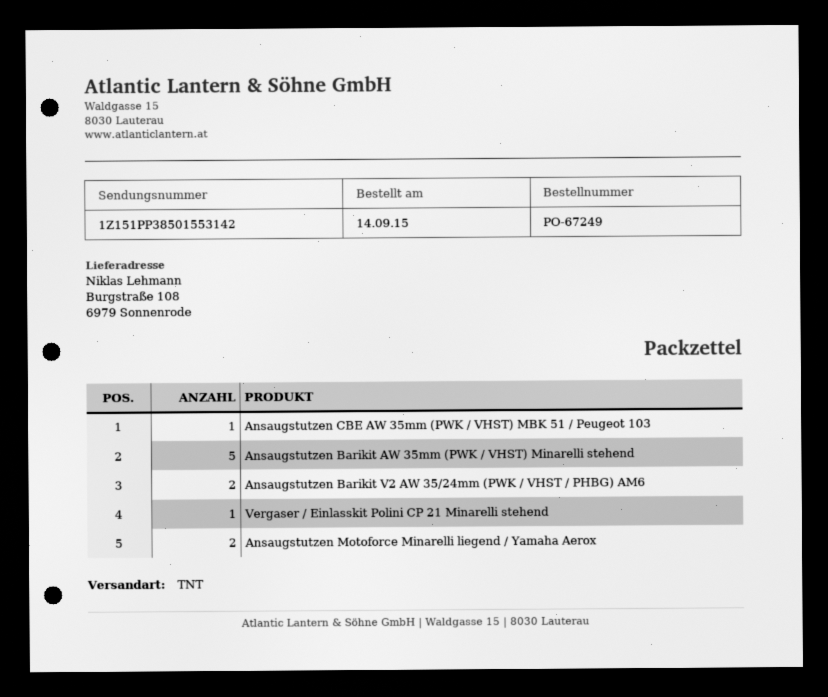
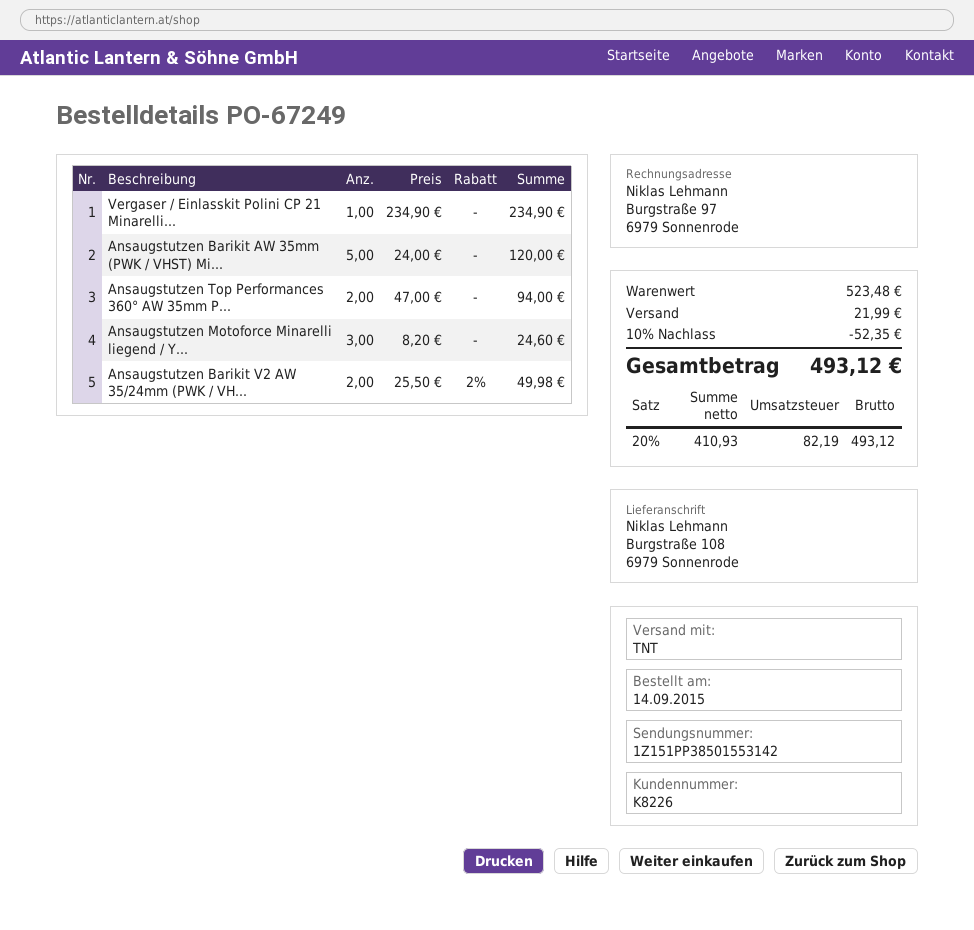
Ansaugstutzen CBE AW 35mm (PWK / VHST) MBK 51 / Peugeot 103: 1 -> none
Ansaugstutzen Motoforce Minarelli liegend / Yamaha Aerox: 2 -> 3
Ansaugstutzen Top Performances 360° AW 35mm P...: none -> 2

